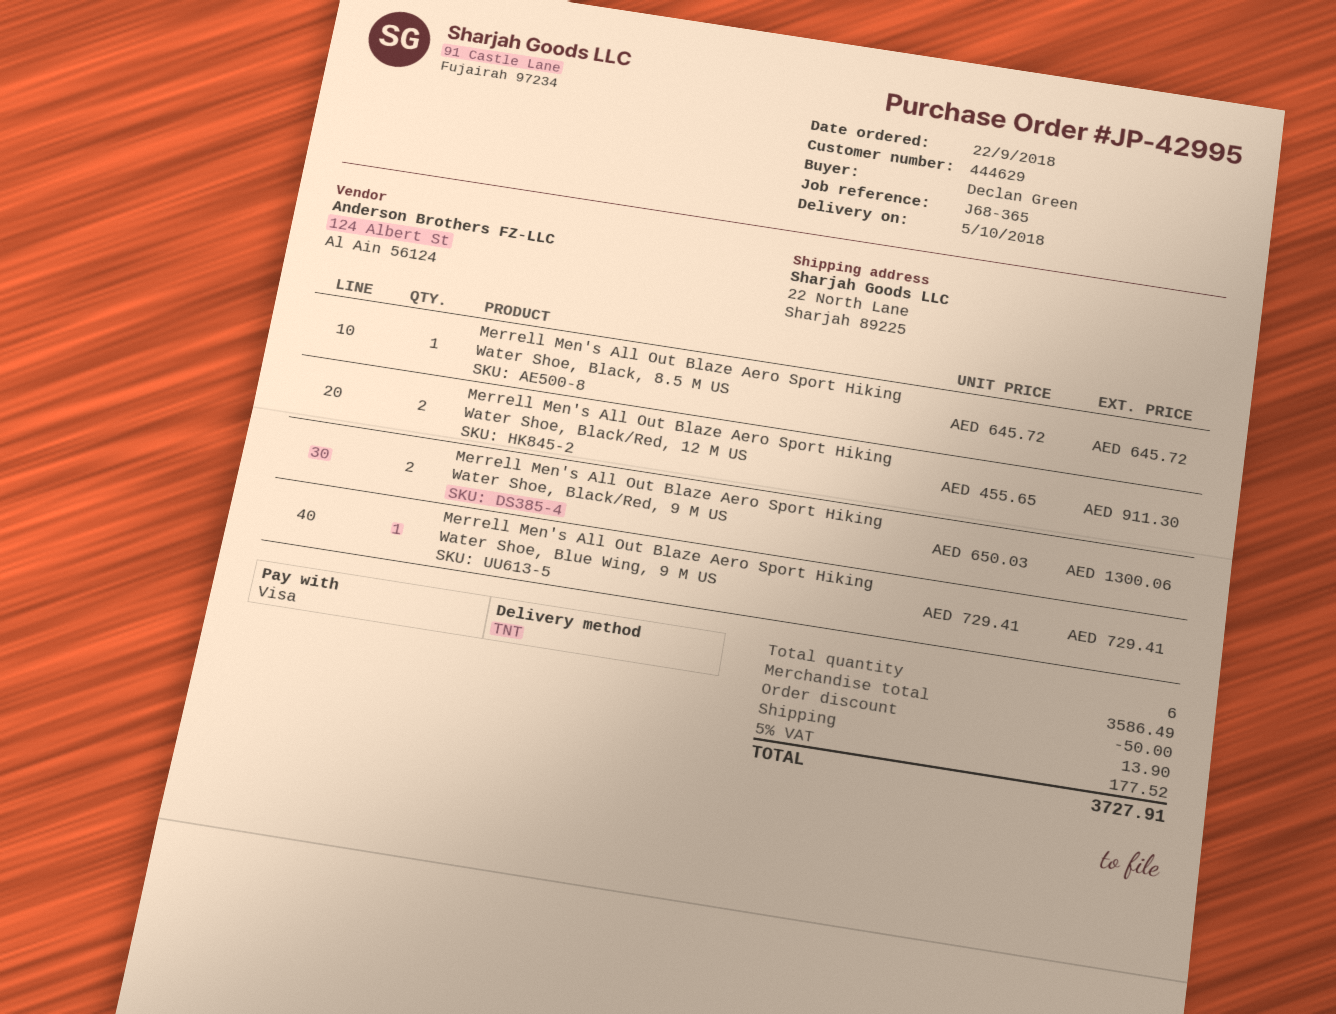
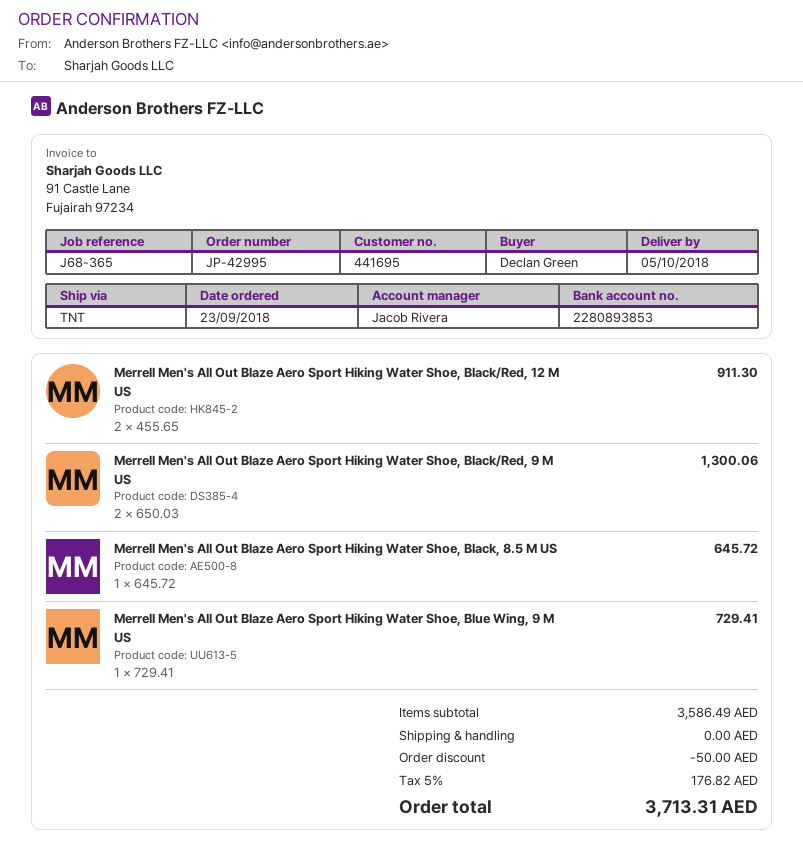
order date: 2018-09-22 -> 2018-09-23
customer number: 444629 -> 441695
shipping: 13.90 -> 0.00
tax: 5% = 177.52 -> 5% = 176.82
total: 3727.91 -> 3713.31

